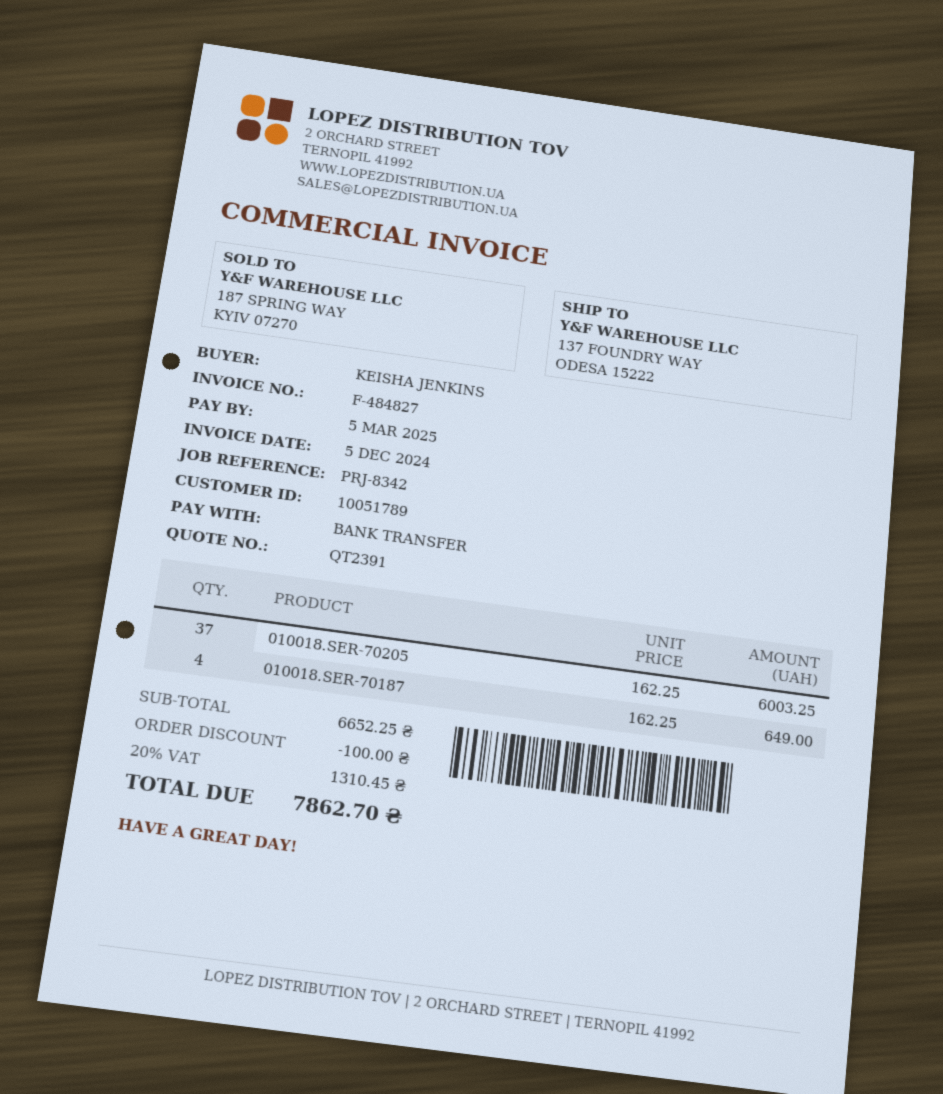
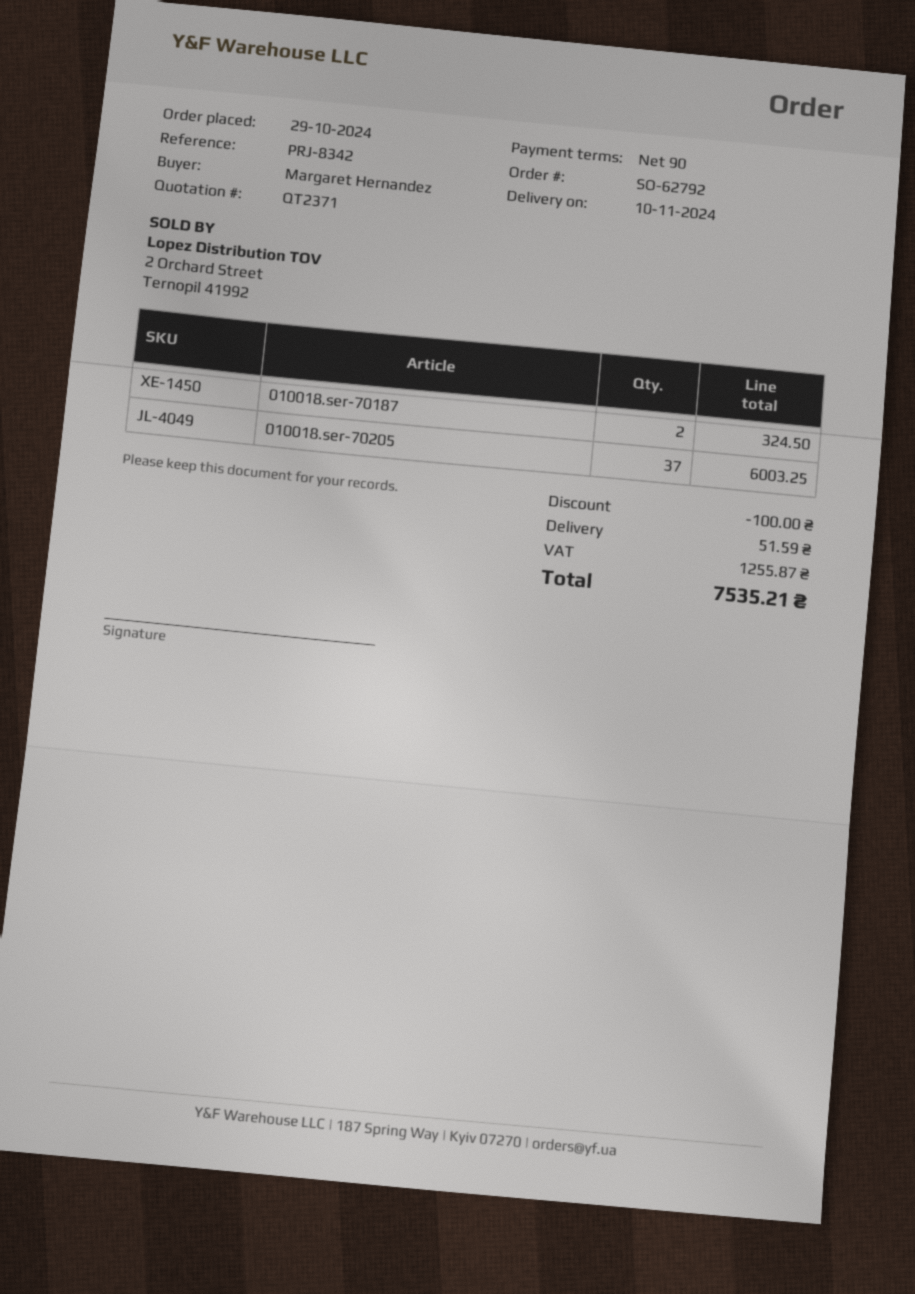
quote number: QT2391 -> QT2371
ordered by: KEISHA JENKINS -> Margaret Hernandez
010018.SER-70187: 4 for 649.00 -> 2 for 324.50
shipping: none -> 51.59
tax: 1310.45 -> 1255.87
total: 7862.70 -> 7535.21

